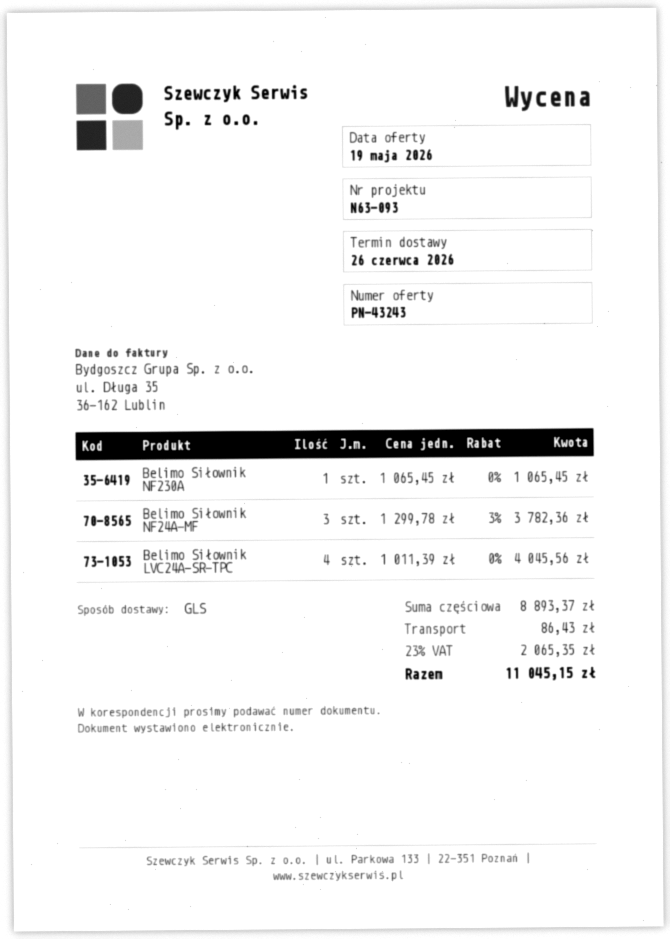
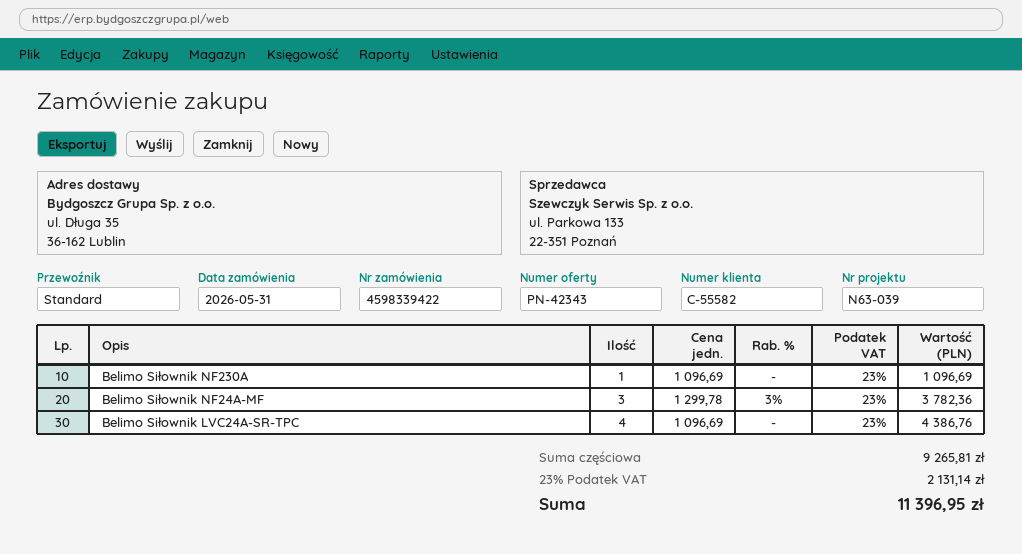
quote number: PN-43243 -> PN-42343
reference: N63-093 -> N63-039
shipping method: GLS -> standard
Belimo Siłownik NF230A: 1 x 1065.45 = 1065.45 -> 1 x 1096.69 = 1096.69
Belimo Siłownik LVC24A-SR-TPC: 4 x 1011.39 = 4045.56 -> 4 x 1096.69 = 4386.76
subtotal: 8893.37 -> 9265.81
shipping: 86.43 -> none
tax: 23% = 2065.35 -> 23% = 2131.14
total: 11045.15 -> 11396.95

